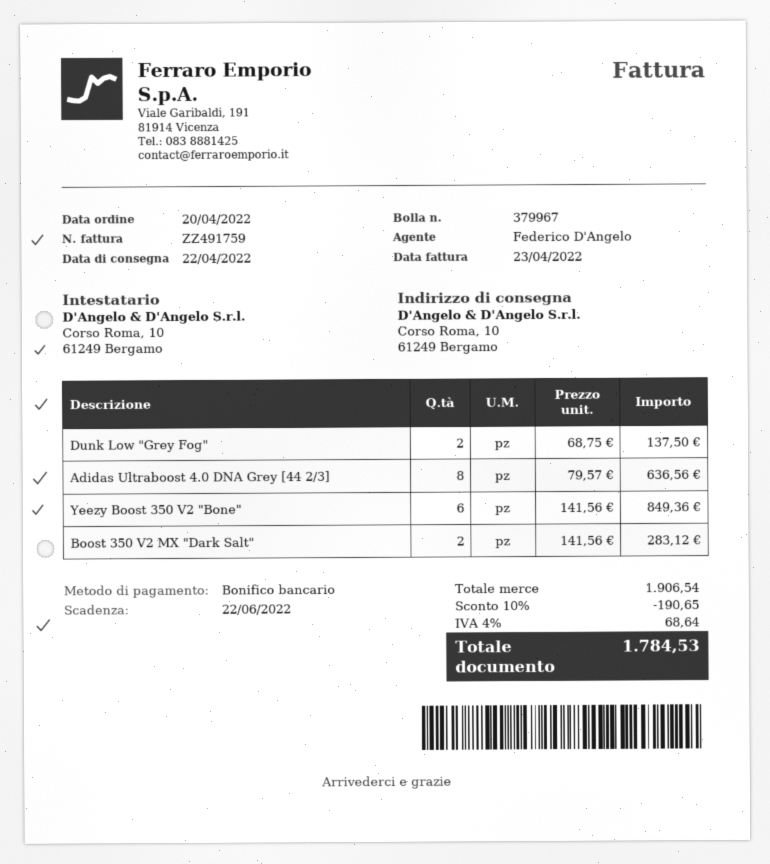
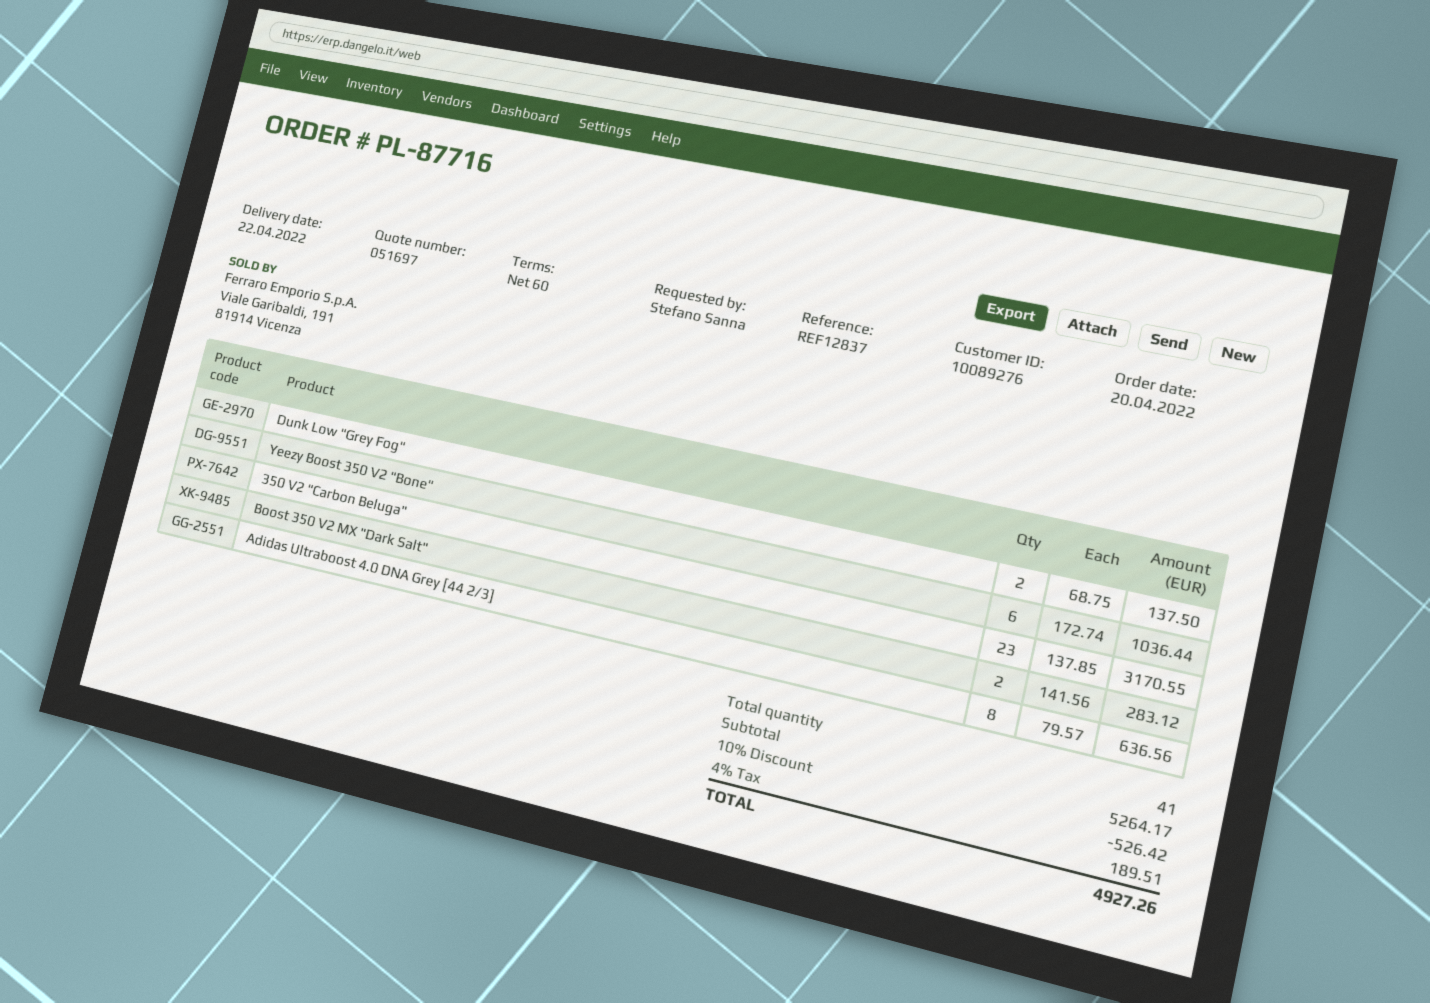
Yeezy Boost 350 V2 "Bone": 6 x 141.56 = 849.36 -> 6 x 172.74 = 1036.44
350 V2 "Carbon Beluga": none -> 23 x 137.85 = 3170.55
subtotal: 1906.54 -> 5264.17
discount: 10% = 190.65 -> 10% = 526.42
tax: 4% = 68.64 -> 4% = 189.51
total: 1784.53 -> 4927.26

